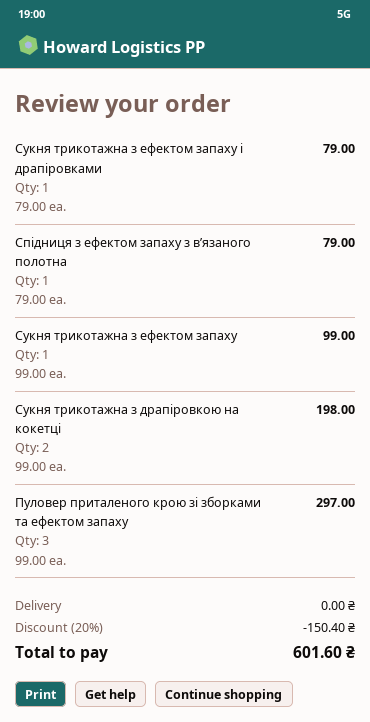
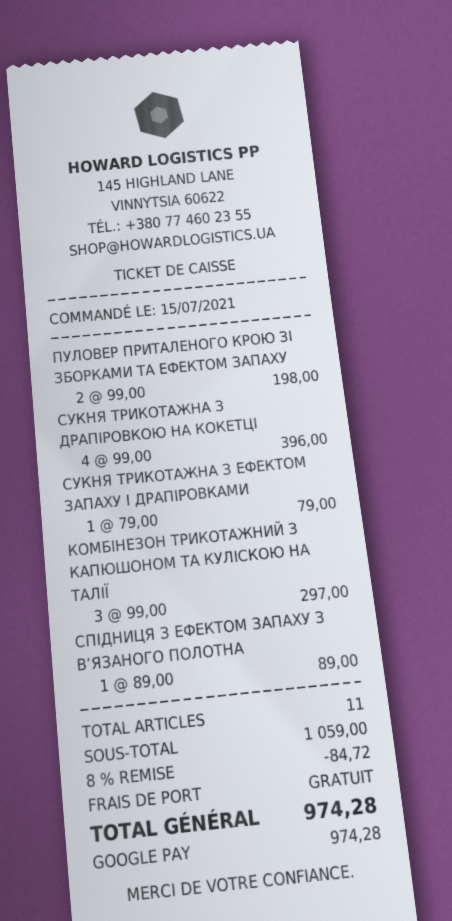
Спідниця з ефектом запаху з в’язаного полотна: 1 x 79.00 = 79.00 -> 1 x 89.00 = 89.00
Сукня трикотажна з ефектом запаху: 1 x 99.00 = 99.00 -> none
Сукня трикотажна з драпіровкою на кокетці: 2 x 99.00 = 198.00 -> 4 x 99.00 = 396.00
Пуловер приталеного крою зі зборками та ефектом запаху: 3 x 99.00 = 297.00 -> 2 x 99.00 = 198.00
КОМБІНЕЗОН ТРИКОТАЖНИЙ З КАПЮШОНОМ ТА КУЛІСКОЮ НА ТАЛІЇ: none -> 3 x 99.00 = 297.00
discount: 20% = 150.40 -> 8% = 84.72
total: 601.60 -> 974.28

